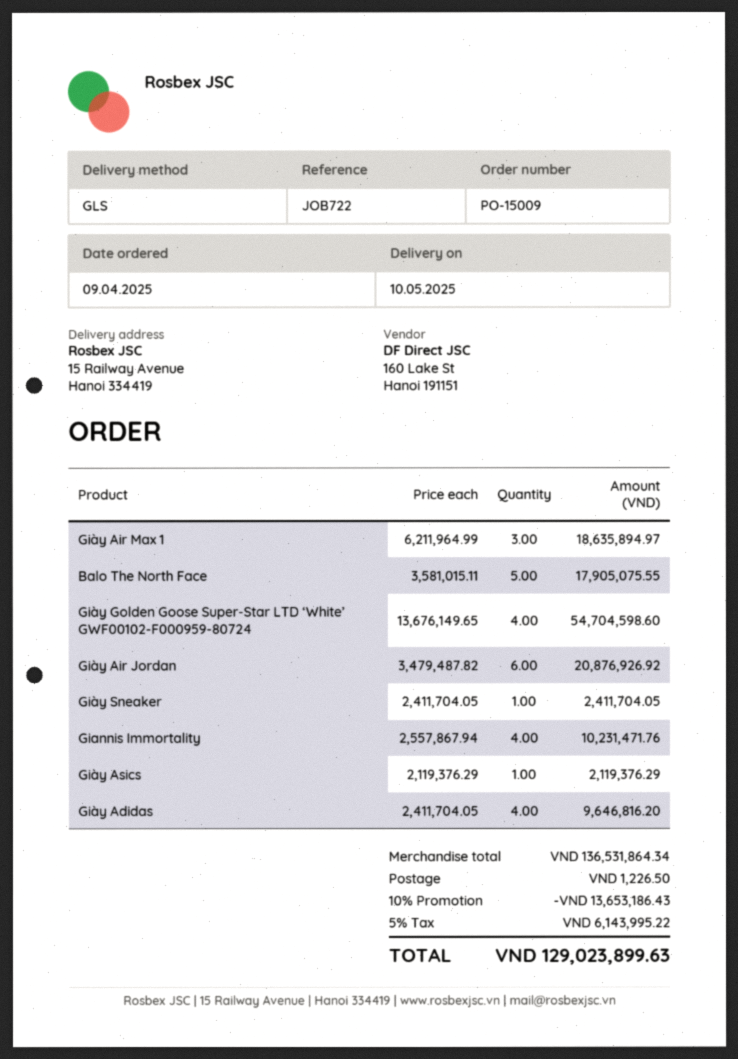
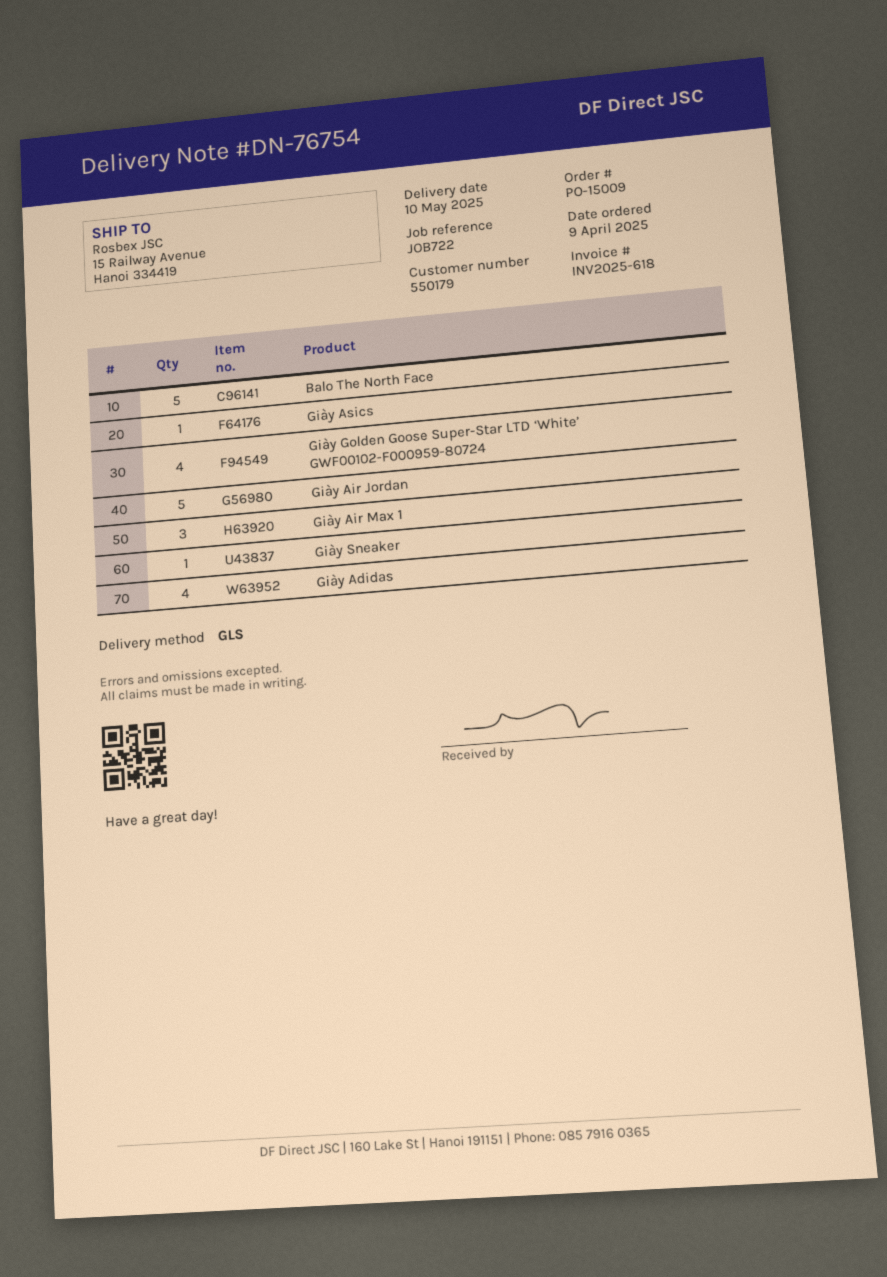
Giày Air Jordan: 6 -> 5
Giannis Immortality: 4 -> none

